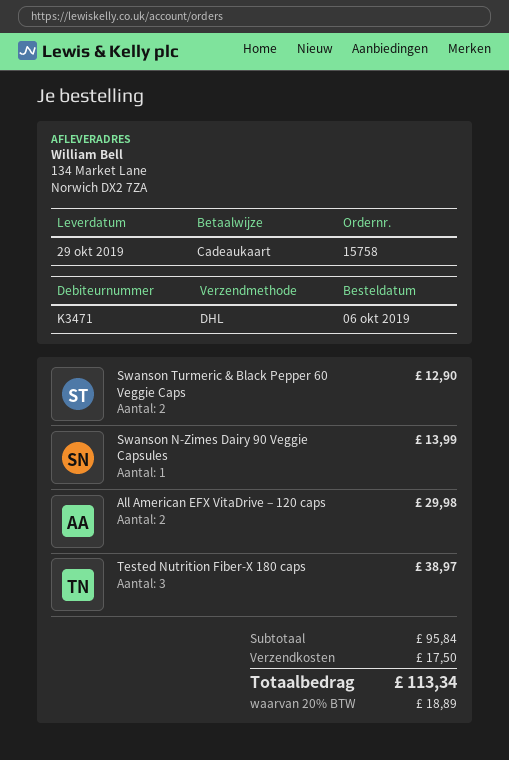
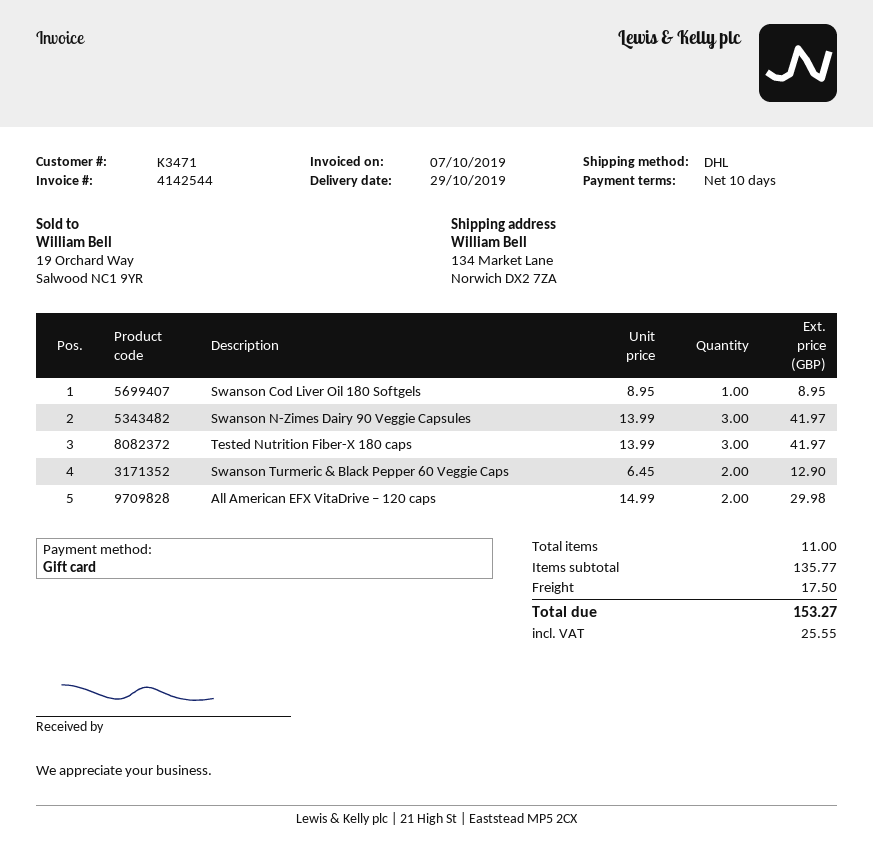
Swanson N-Zimes Dairy 90 Veggie Capsules: 1 for 13.99 -> 3 for 41.97
Tested Nutrition Fiber-X 180 caps: 3 for 38.97 -> 3 for 41.97
Swanson Cod Liver Oil 180 Softgels: none -> 1 for 8.95
subtotal: 95.84 -> 135.77
tax: 18.89 -> 25.55
total: 113.34 -> 153.27

